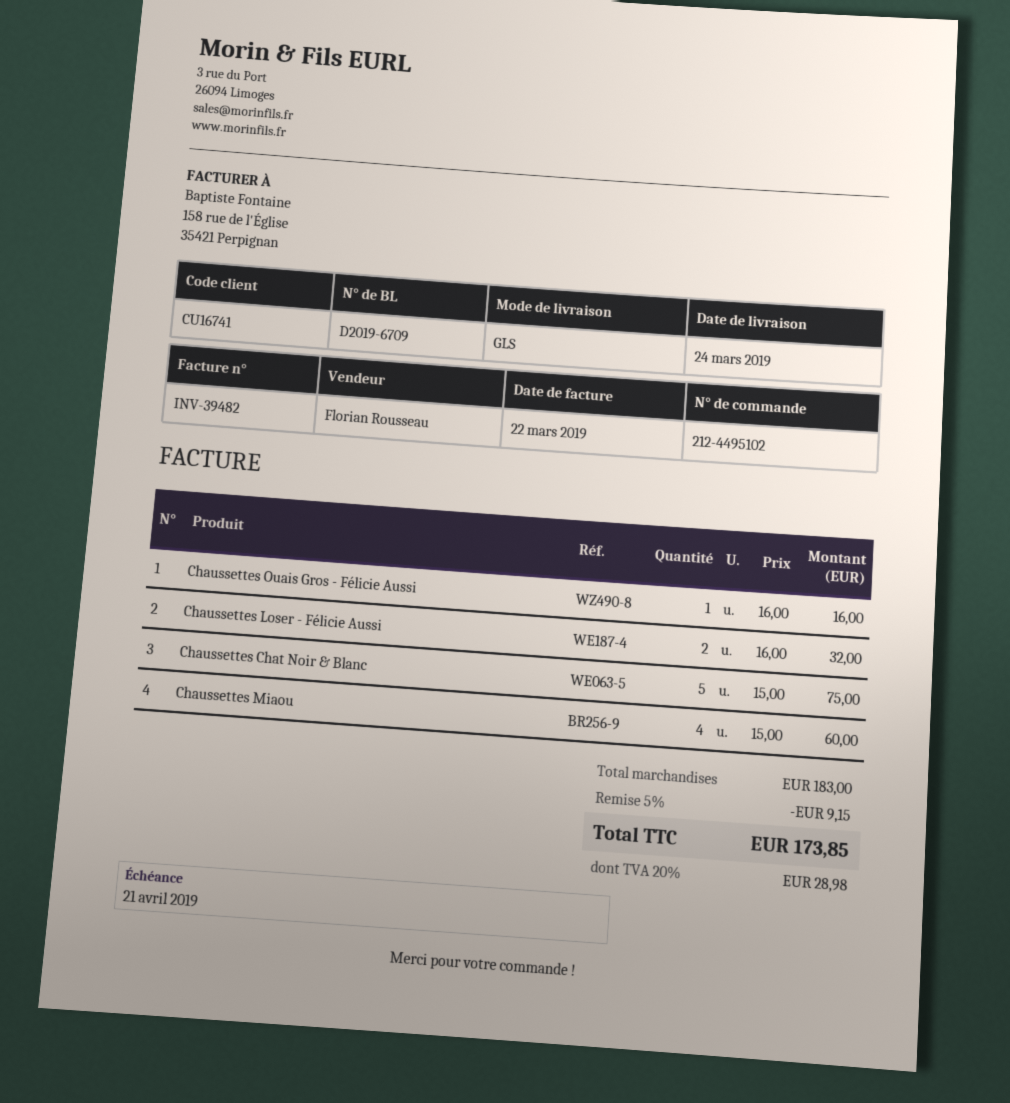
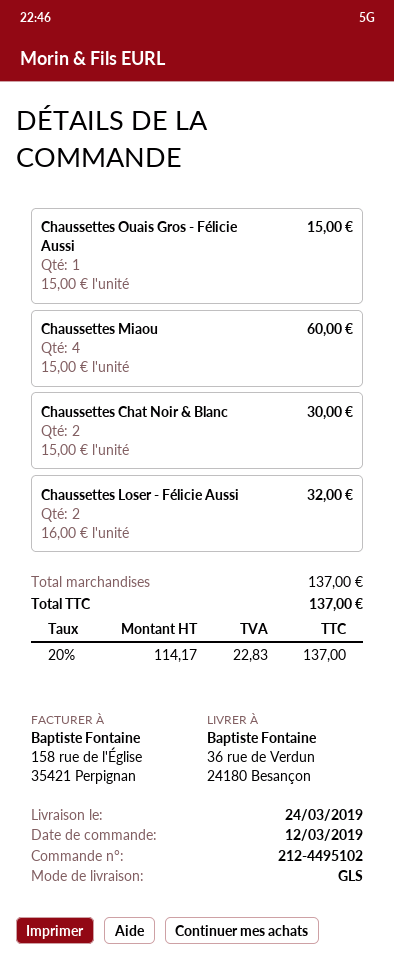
Chaussettes Ouais Gros - Félicie Aussi: 1 x 16.00 = 16.00 -> 1 x 15.00 = 15.00
Chaussettes Chat Noir & Blanc: 5 x 15.00 = 75.00 -> 2 x 15.00 = 30.00
subtotal: 183.00 -> 137.00
discount: 5% = 9.15 -> none
tax: 20% = 28.98 -> 20% = 22.83
total: 173.85 -> 137.00

